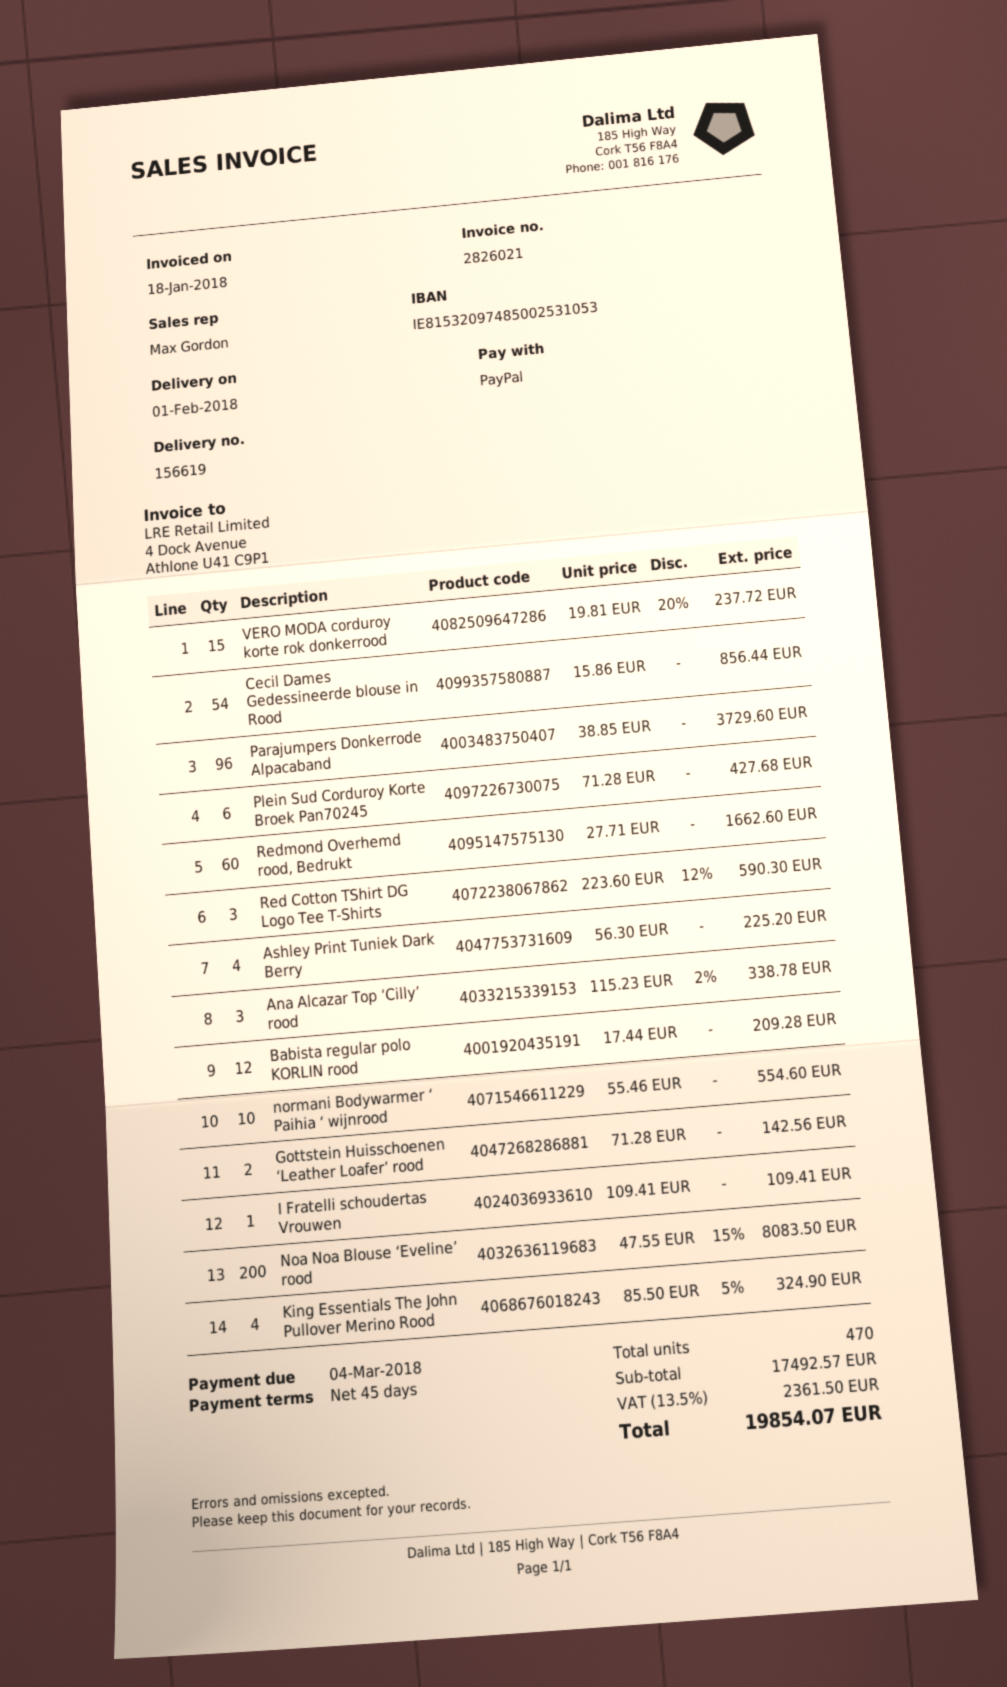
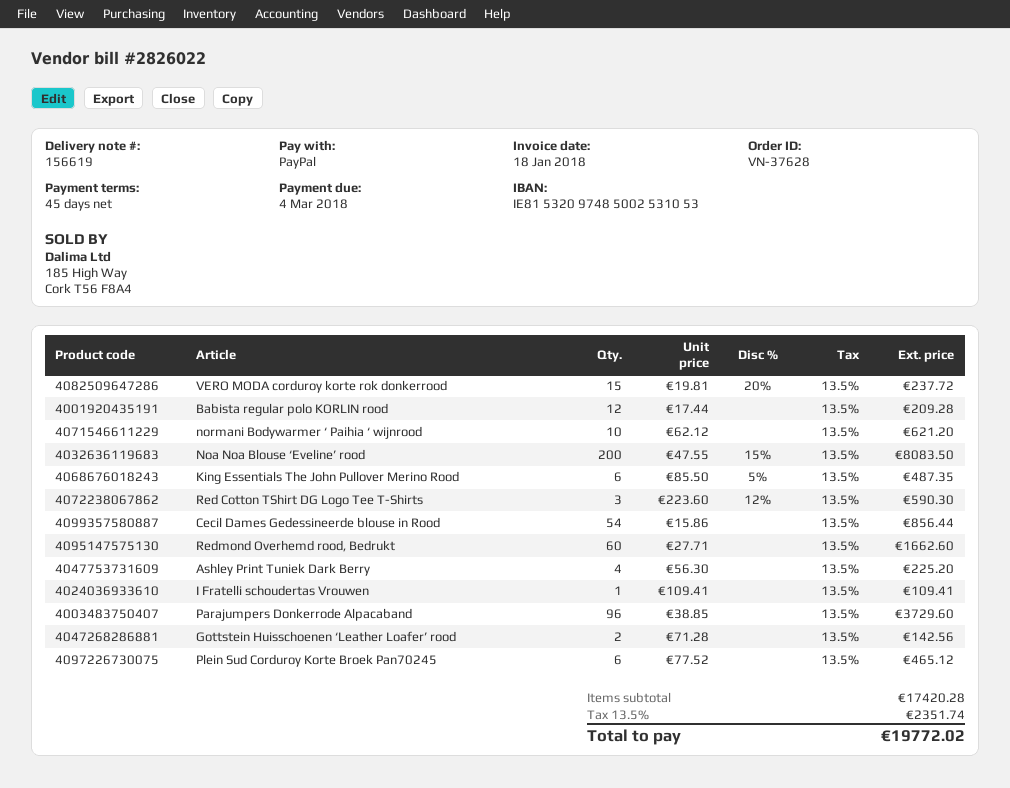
invoice number: 2826021 -> 2826022
Plein Sud Corduroy Korte Broek Pan70245: 6 x 71.28 = 427.68 -> 6 x 77.52 = 465.12
Ana Alcazar Top ‘Cilly’ rood: 3 x 115.23 - 2% = 338.78 -> none
normani Bodywarmer ‘ Paihia ‘ wijnrood: 10 x 55.46 = 554.60 -> 10 x 62.12 = 621.20
King Essentials The John Pullover Merino Rood: 4 x 85.50 - 5% = 324.90 -> 6 x 85.50 - 5% = 487.35
subtotal: 17492.57 -> 17420.28
tax: 13.5% = 2361.50 -> 13.5% = 2351.74
total: 19854.07 -> 19772.02

